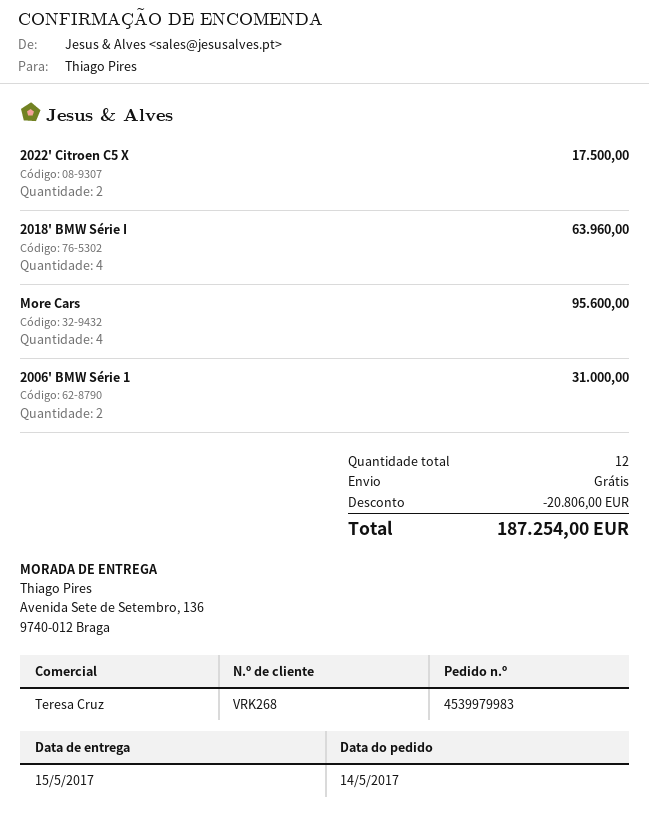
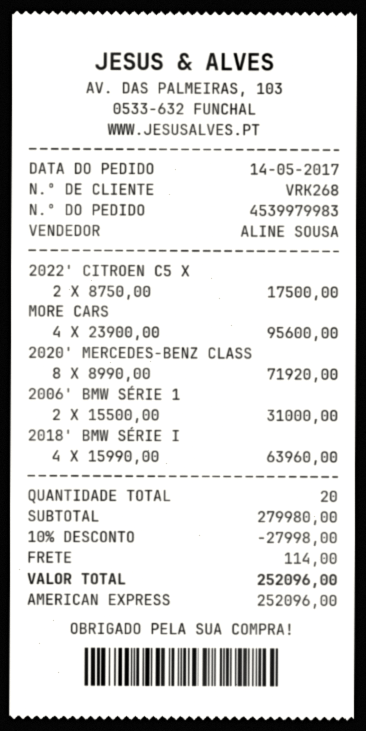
sales rep: Teresa Cruz -> ALINE SOUSA
2020' MERCEDES-BENZ CLASS: none -> 8 for 71920.00
total quantity: 12 -> 20
discount: 20806.00 -> 27998.00
shipping: 0.00 -> 114.00
total: 187254.00 -> 252096.00

